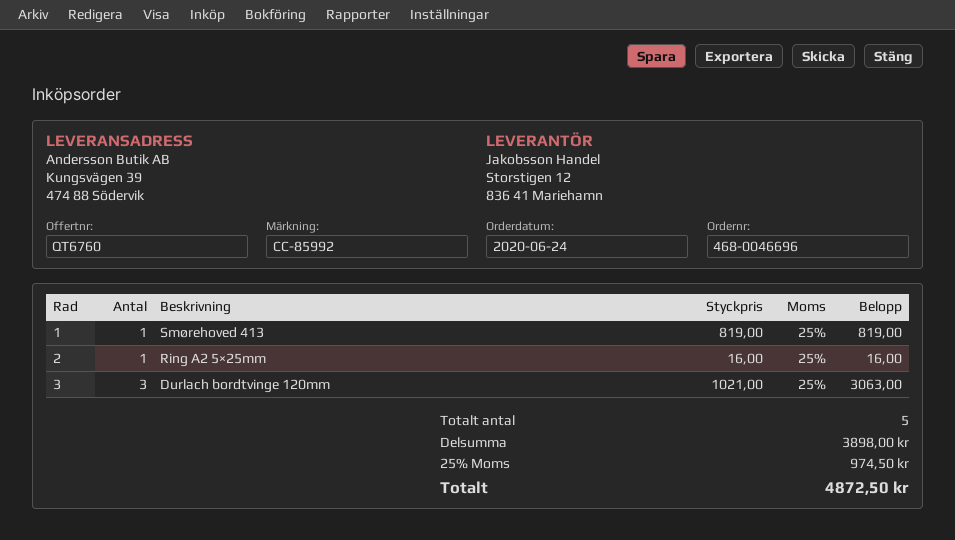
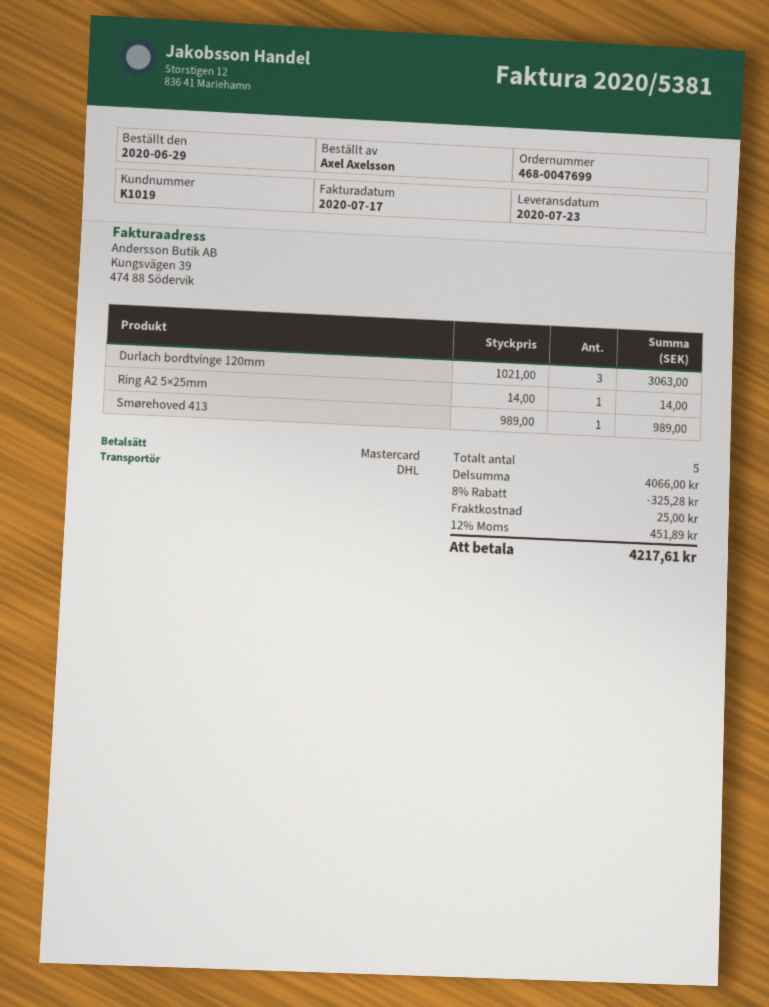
order number: 468-0046696 -> 468-0047699
order date: 2020-06-24 -> 2020-06-29
Smørehoved 413: 1 x 819.00 = 819.00 -> 1 x 989.00 = 989.00
Ring A2 5×25mm: 1 x 16.00 = 16.00 -> 1 x 14.00 = 14.00
subtotal: 3898.00 -> 4066.00
discount: none -> 8% = 325.28
shipping: none -> 25.00
tax: 25% = 974.50 -> 12% = 451.89
total: 4872.50 -> 4217.61

